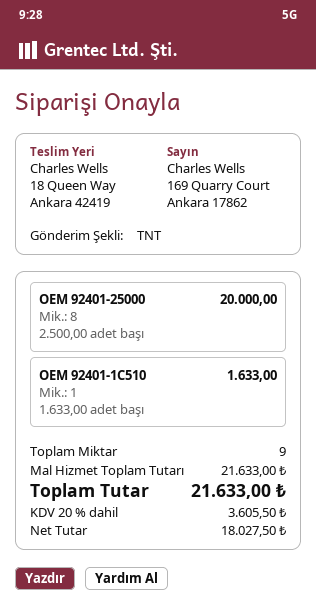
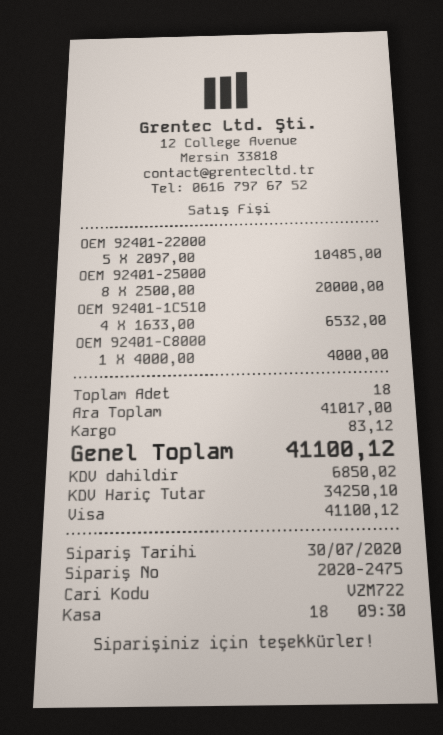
OEM 92401-1C510: 1 x 1633.00 = 1633.00 -> 4 x 1633.00 = 6532.00
OEM 92401-22000: none -> 5 x 2097.00 = 10485.00
OEM 92401-C8000: none -> 1 x 4000.00 = 4000.00
total quantity: 9 -> 18
subtotal: 21633.00 -> 41017.00
shipping: none -> 83.12
net: 18027.50 -> 34250.10
tax: 3605.50 -> 6850.02
total: 21633.00 -> 41100.12

